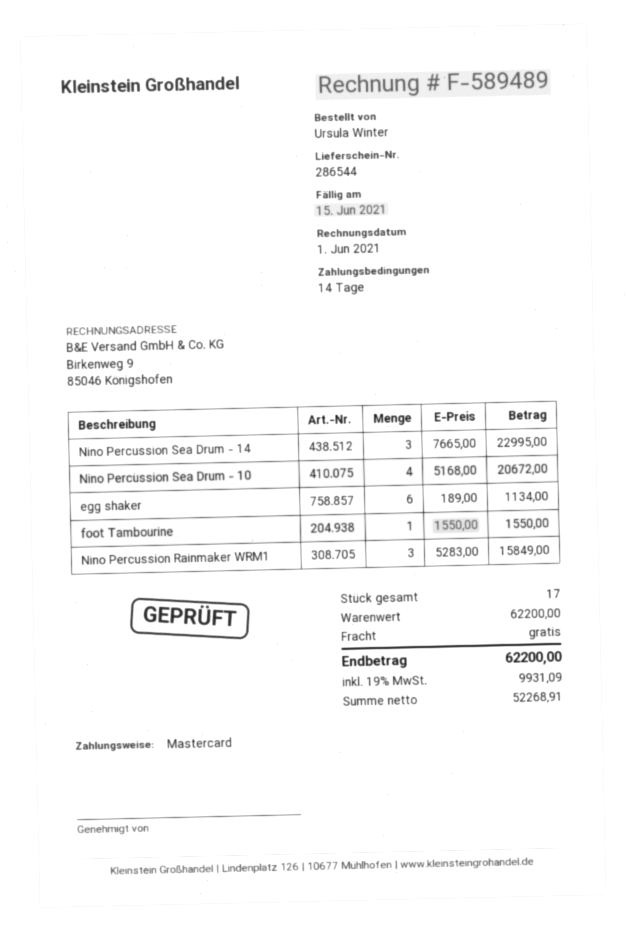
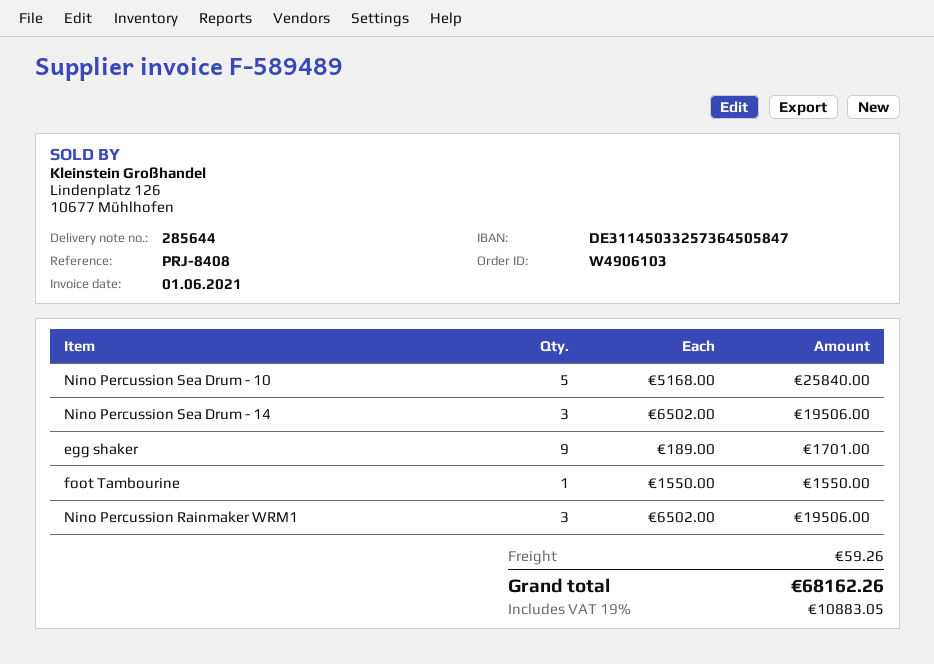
delivery note number: 286544 -> 285644
Nino Percussion Sea Drum - 14: 3 x 7665.00 = 22995.00 -> 3 x 6502.00 = 19506.00
Nino Percussion Sea Drum - 10: 4 x 5168.00 = 20672.00 -> 5 x 5168.00 = 25840.00
egg shaker: 6 x 189.00 = 1134.00 -> 9 x 189.00 = 1701.00
Nino Percussion Rainmaker WRM1: 3 x 5283.00 = 15849.00 -> 3 x 6502.00 = 19506.00
shipping: 0.00 -> 59.26
tax: 19% = 9931.09 -> 19% = 10883.05
total: 62200.00 -> 68162.26

